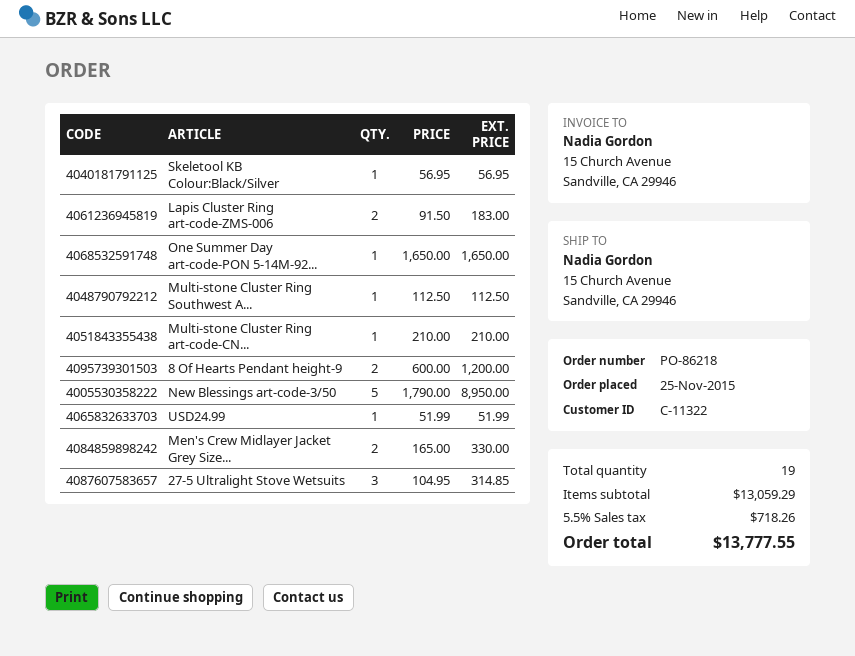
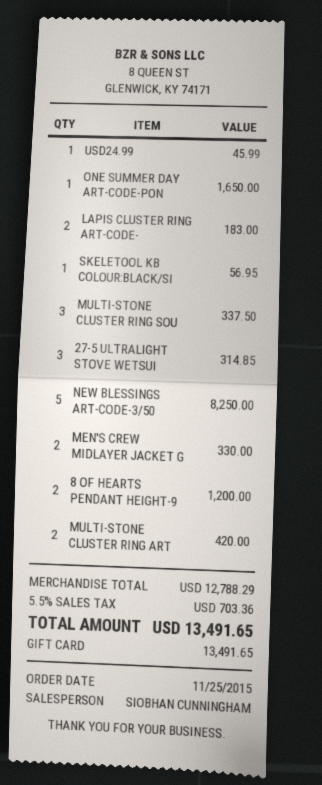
Multi-stone Cluster Ring Southwest A...: 1 for 112.50 -> 3 for 337.50
Multi-stone Cluster Ring art-code-CN...: 1 for 210.00 -> 2 for 420.00
New Blessings art-code-3/50: 5 for 8950.00 -> 5 for 8250.00
USD24.99: 1 for 51.99 -> 1 for 45.99
subtotal: 13059.29 -> 12788.29
tax: 5.5% = 718.26 -> 5.5% = 703.36
total: 13777.55 -> 13491.65

